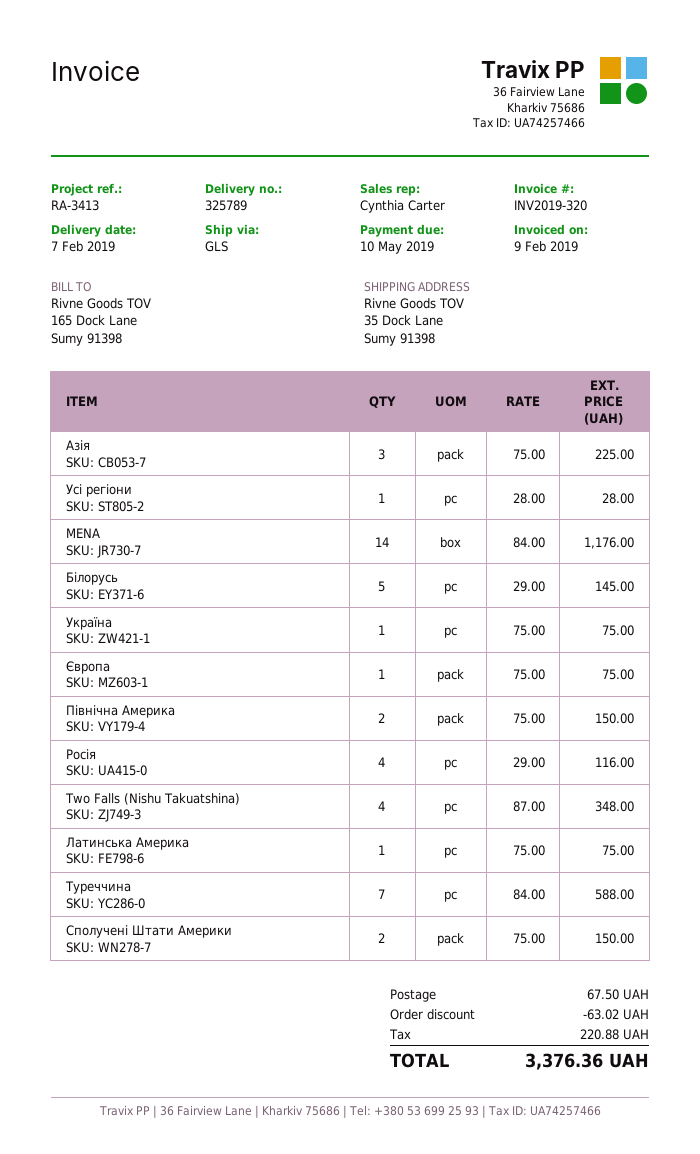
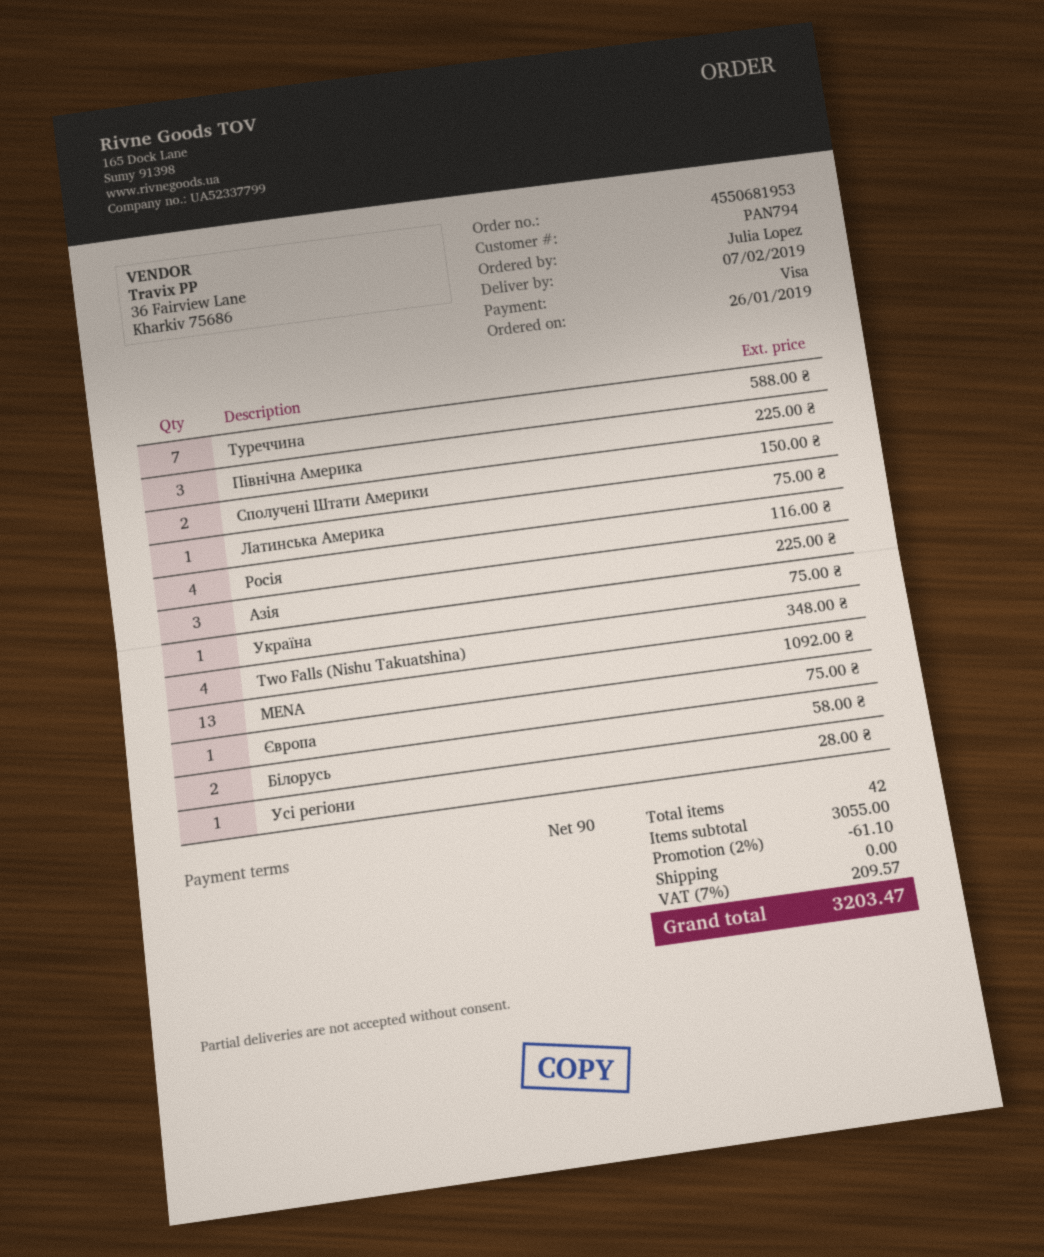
MENA: 14 for 1176.00 -> 13 for 1092.00
Білорусь: 5 for 145.00 -> 2 for 58.00
Північна Америка: 2 for 150.00 -> 3 for 225.00
discount: 63.02 -> 61.10
shipping: 67.50 -> 0.00
tax: 220.88 -> 209.57
total: 3376.36 -> 3203.47

